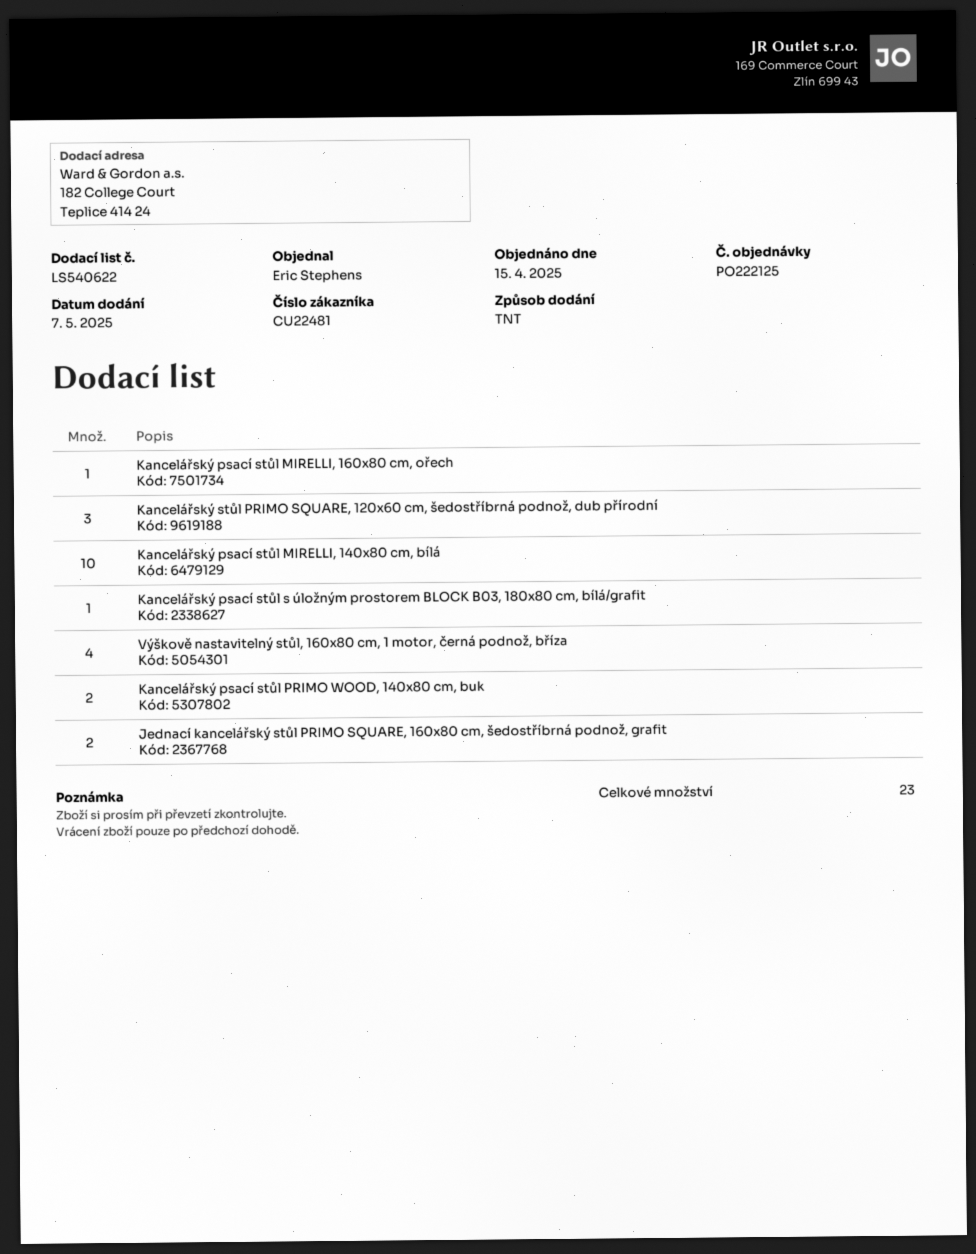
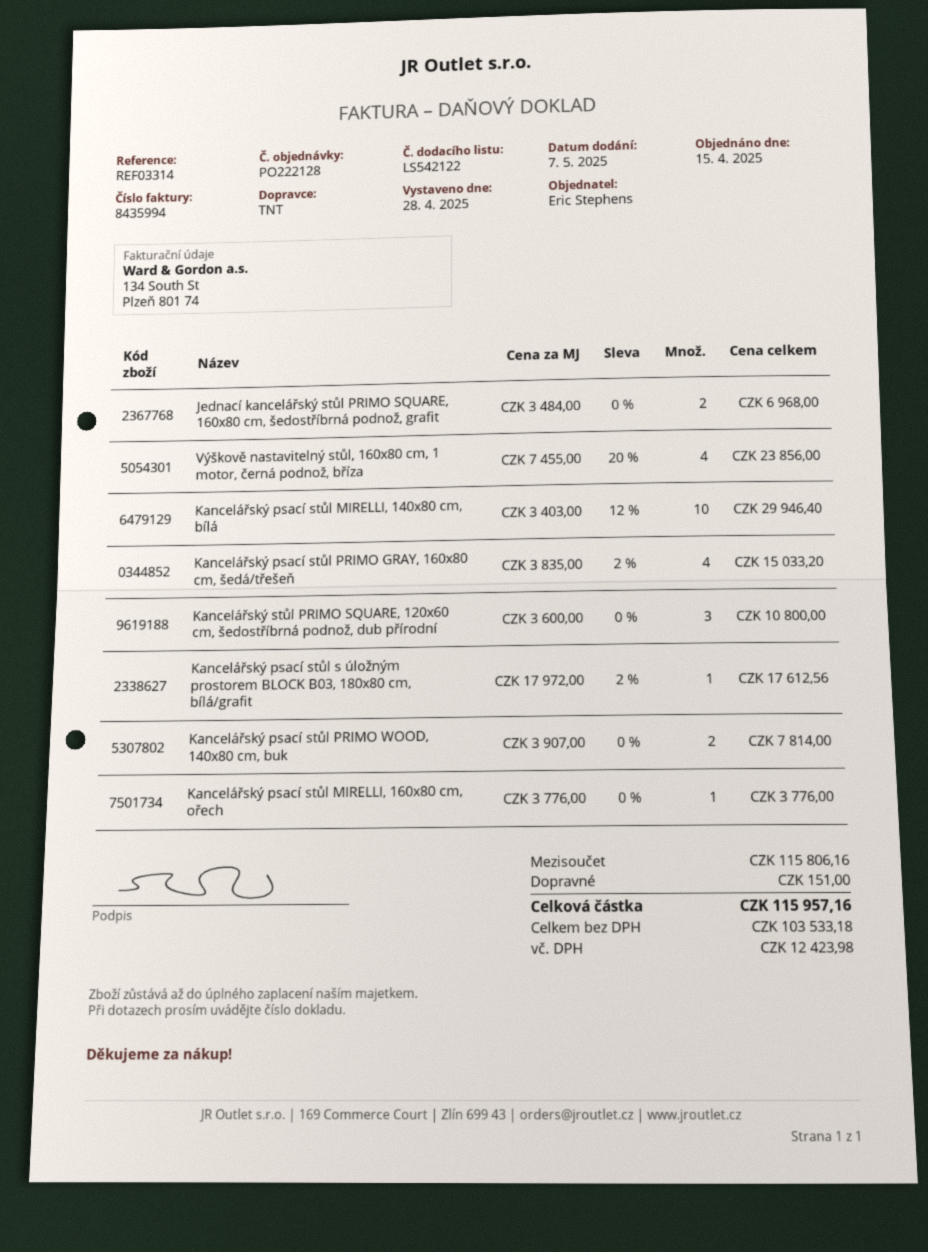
order number: PO222125 -> PO222128
delivery note number: LS540622 -> LS542122
Kancelářský psací stůl PRIMO GRAY, 160x80 cm, šedá/třešeň: none -> 4

